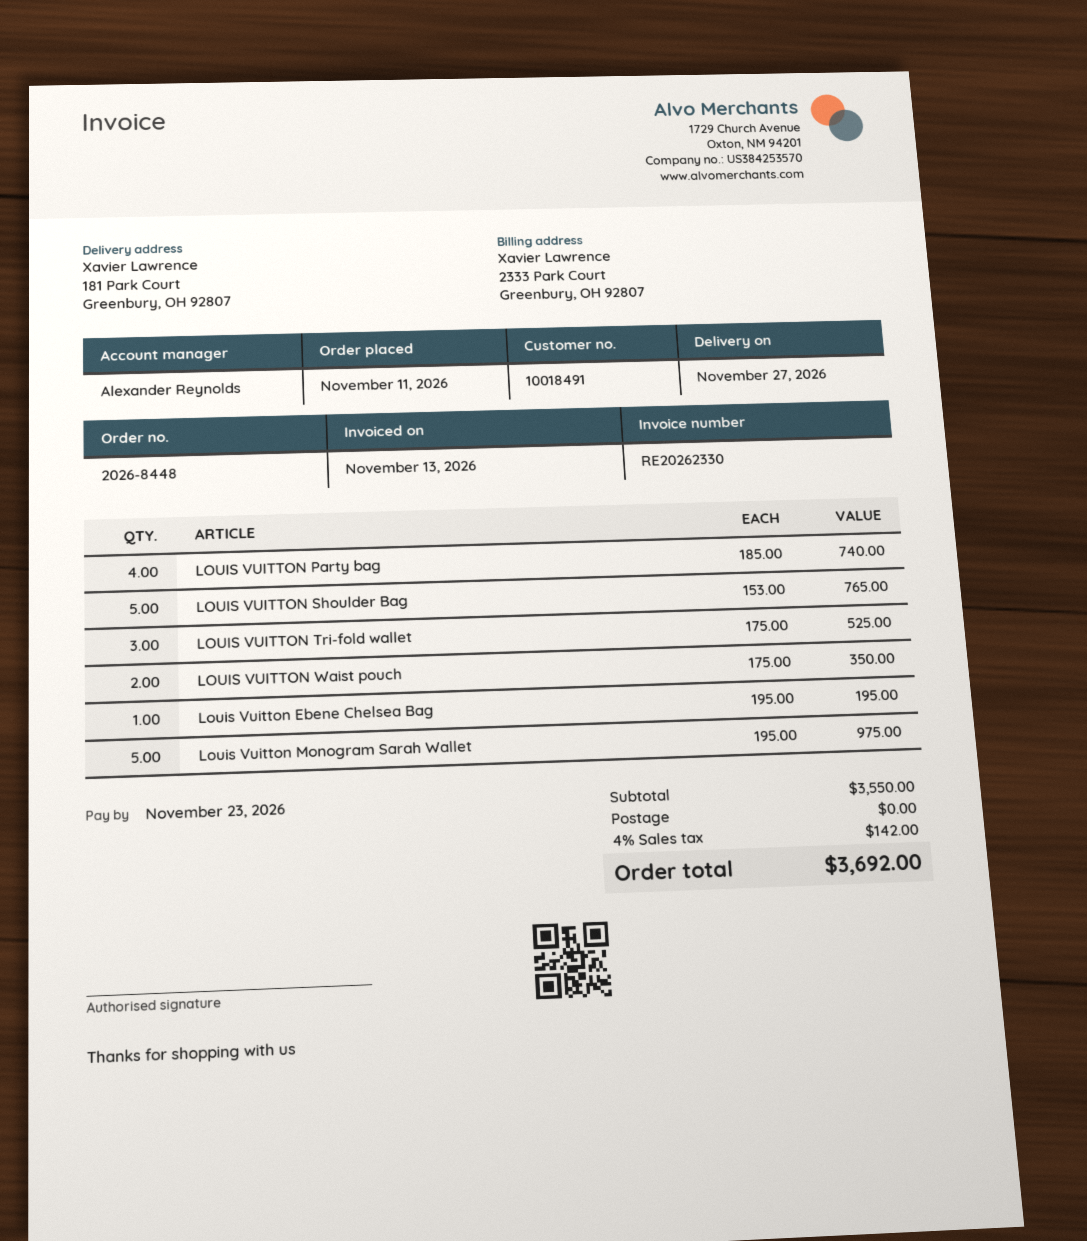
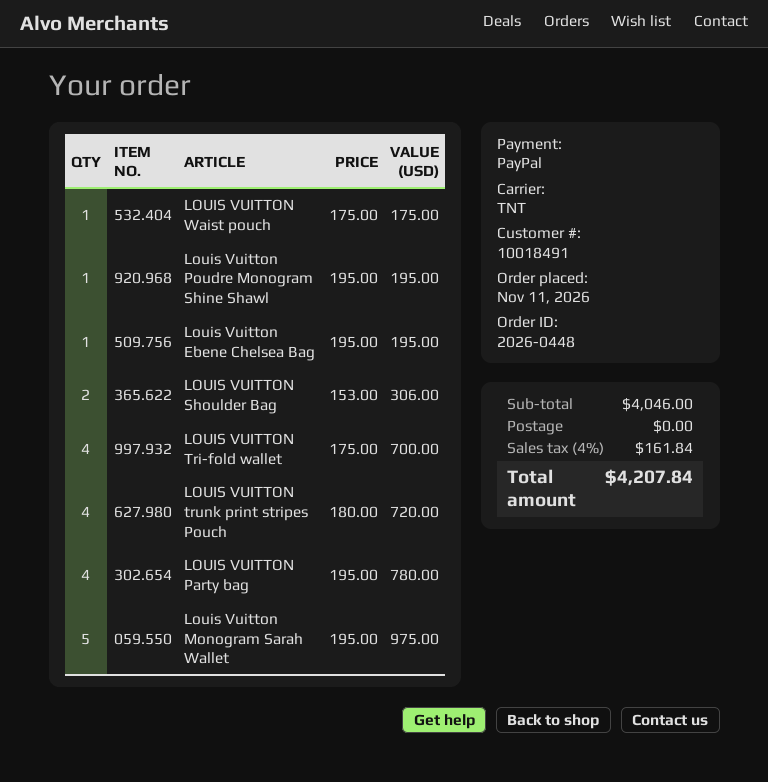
order number: 2026-8448 -> 2026-0448
LOUIS VUITTON Party bag: 4 x 185.00 = 740.00 -> 4 x 195.00 = 780.00
LOUIS VUITTON Shoulder Bag: 5 x 153.00 = 765.00 -> 2 x 153.00 = 306.00
LOUIS VUITTON Tri-fold wallet: 3 x 175.00 = 525.00 -> 4 x 175.00 = 700.00
LOUIS VUITTON Waist pouch: 2 x 175.00 = 350.00 -> 1 x 175.00 = 175.00
Louis Vuitton Poudre Monogram Shine Shawl: none -> 1 x 195.00 = 195.00
LOUIS VUITTON trunk print stripes Pouch: none -> 4 x 180.00 = 720.00
subtotal: 3550.00 -> 4046.00
tax: 4% = 142.00 -> 4% = 161.84
total: 3692.00 -> 4207.84

